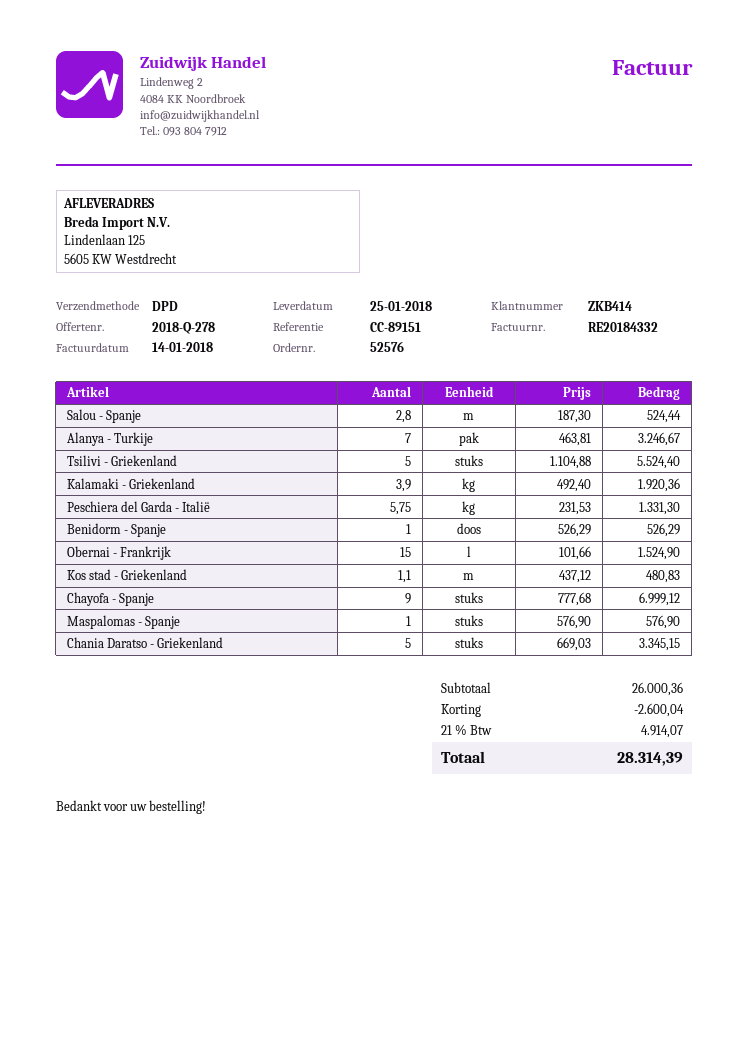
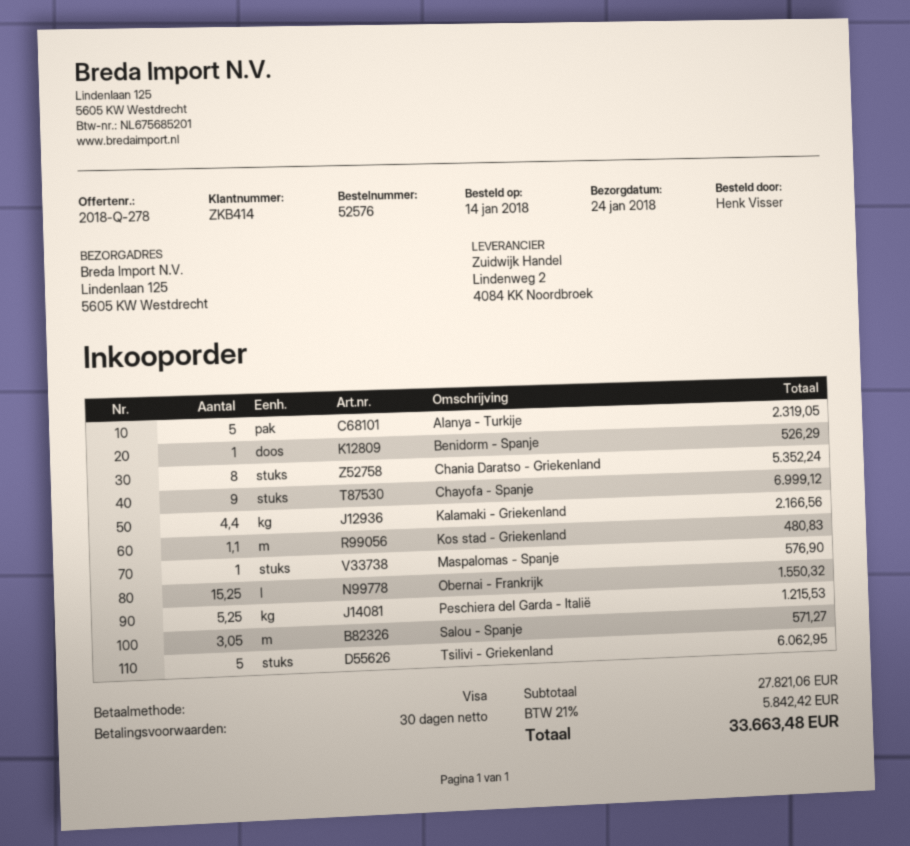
delivery date: 2018-01-25 -> 2018-01-24
Salou - Spanje: 2.8 for 524.44 -> 3.05 for 571.27
Alanya - Turkije: 7 for 3246.67 -> 5 for 2319.05
Tsilivi - Griekenland: 5 for 5524.40 -> 5 for 6062.95
Kalamaki - Griekenland: 3.9 for 1920.36 -> 4.4 for 2166.56
Peschiera del Garda - Italië: 5.75 for 1331.30 -> 5.25 for 1215.53
Obernai - Frankrijk: 15 for 1524.90 -> 15.25 for 1550.32
Chania Daratso - Griekenland: 5 for 3345.15 -> 8 for 5352.24
subtotal: 26000.36 -> 27821.06
discount: 2600.04 -> none
tax: 21% = 4914.07 -> 21% = 5842.42
total: 28314.39 -> 33663.48

